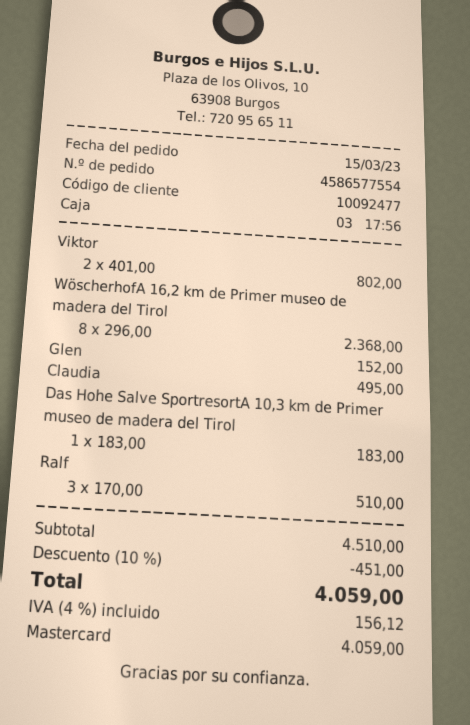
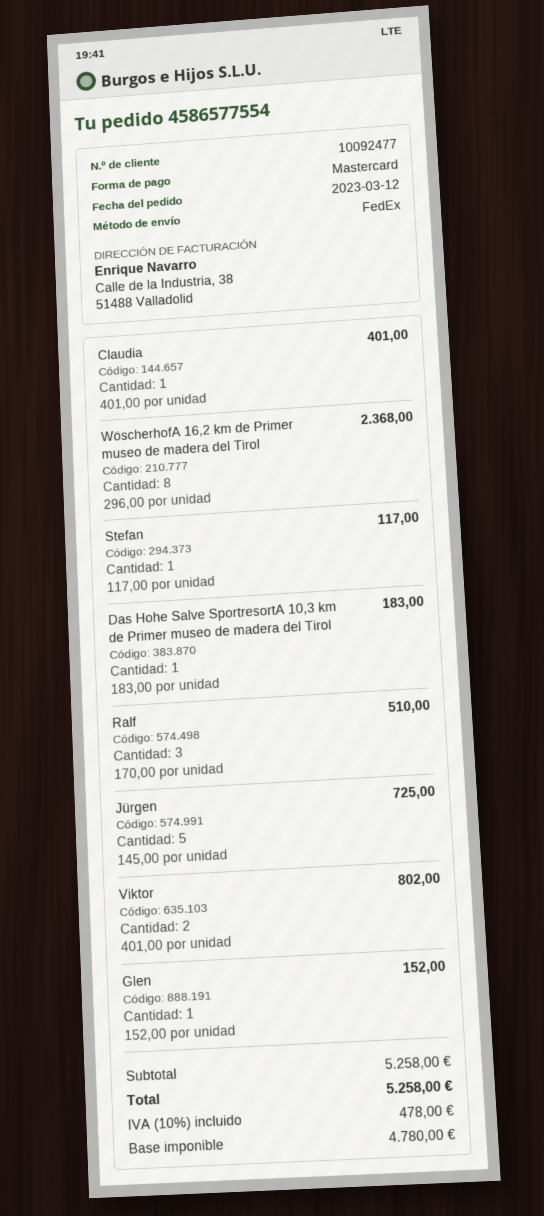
order date: 2023-03-15 -> 2023-03-12
Claudia: 1 x 495.00 = 495.00 -> 1 x 401.00 = 401.00
Stefan: none -> 1 x 117.00 = 117.00
Jürgen: none -> 5 x 145.00 = 725.00
subtotal: 4510.00 -> 5258.00
discount: 10% = 451.00 -> none
tax: 4% = 156.12 -> 10% = 478.00
total: 4059.00 -> 5258.00

